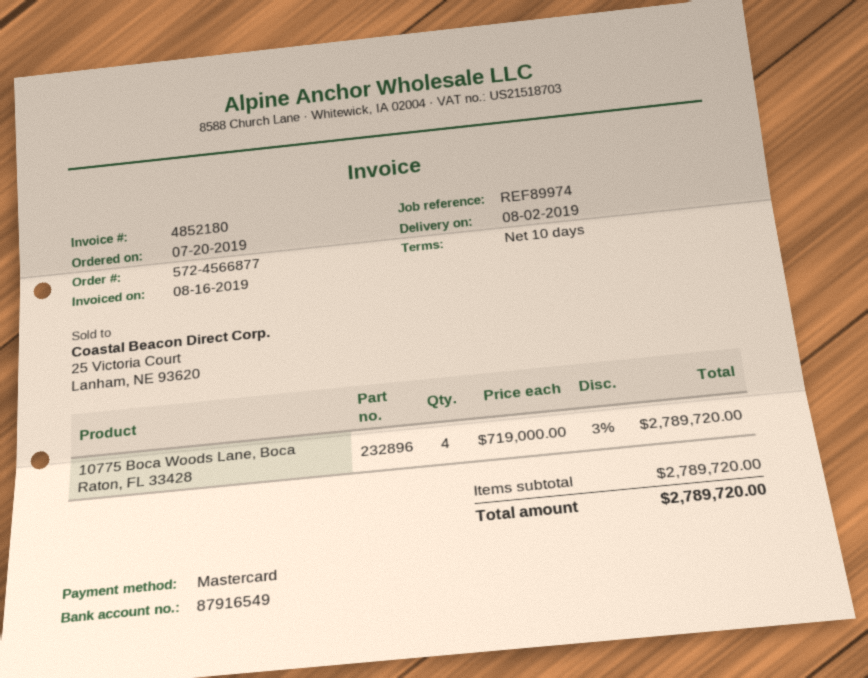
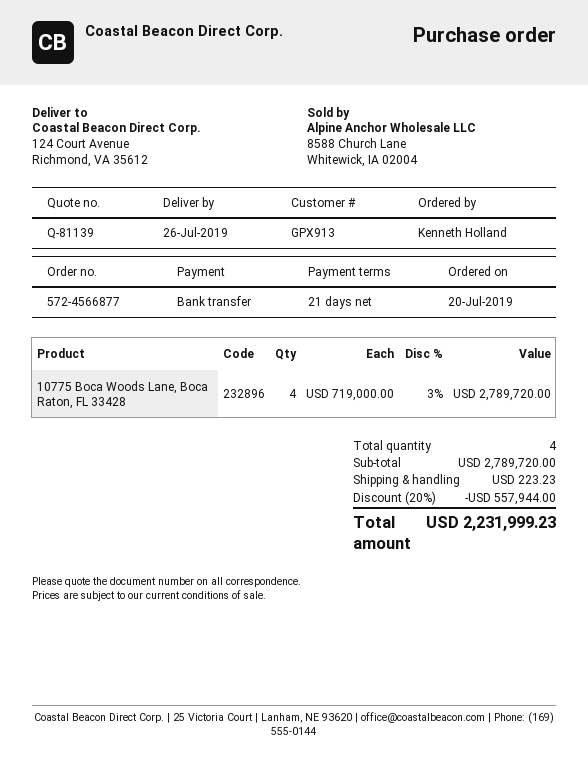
delivery date: 2019-08-02 -> 2019-07-26
payment terms: 10 days -> 21 days
payment method: Mastercard -> bank transfer
discount: none -> 20% = 557944.00
shipping: none -> 223.23
total: 2789720.00 -> 2231999.23

